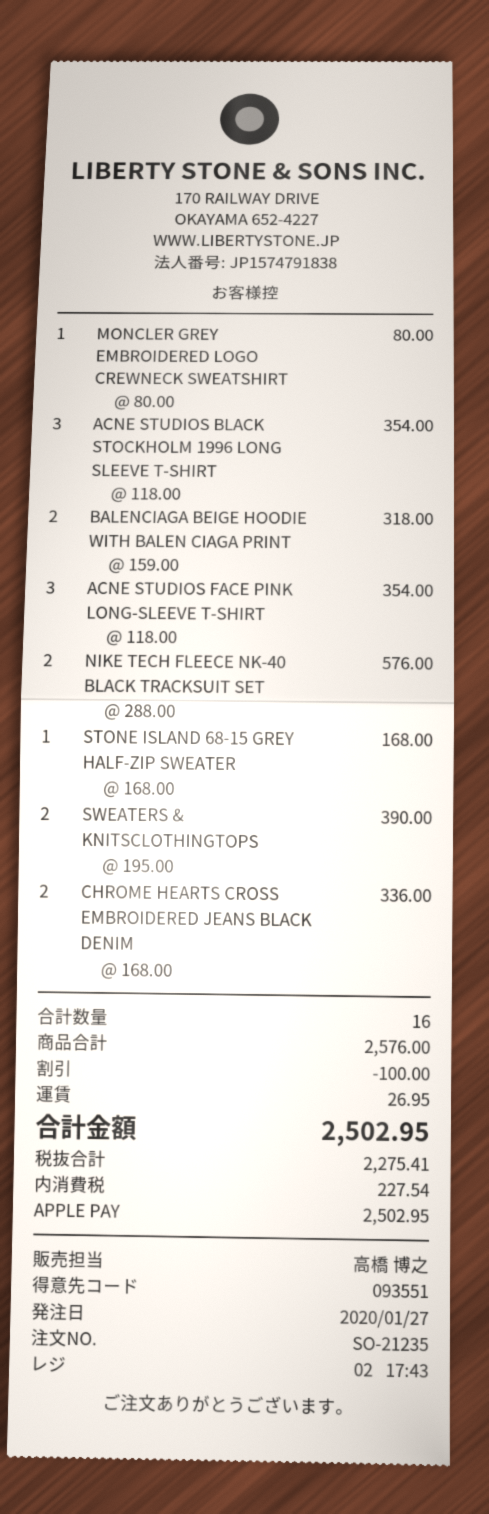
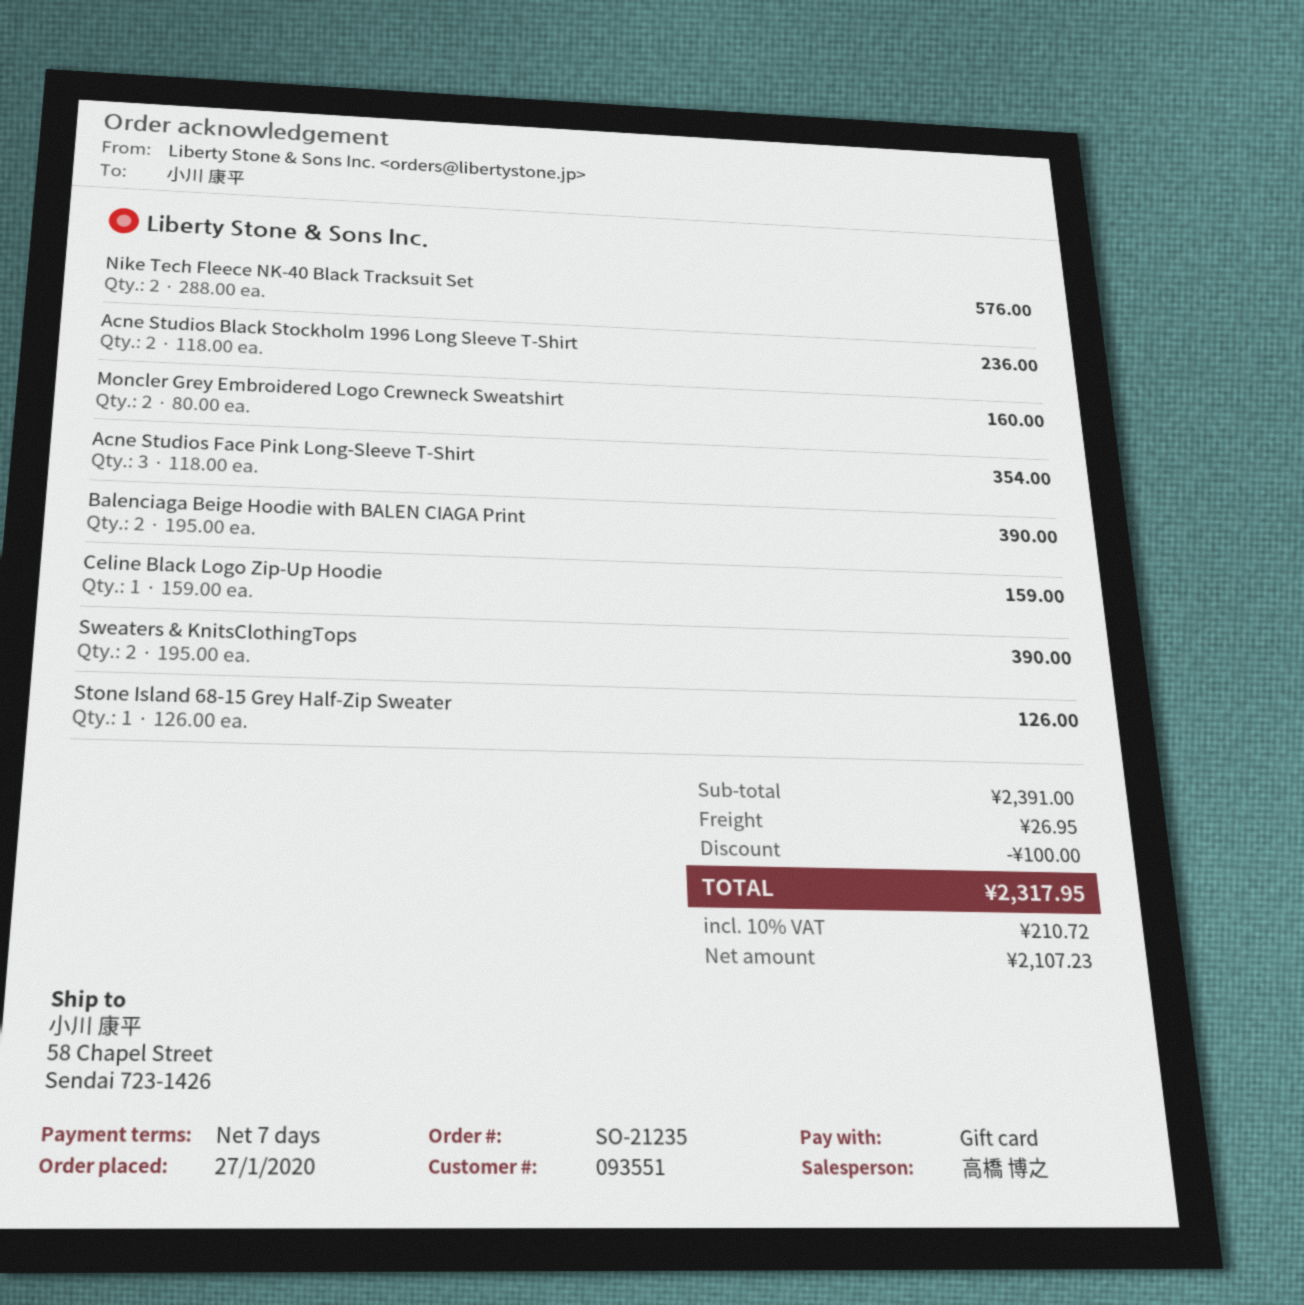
payment method: Apple Pay -> gift card
MONCLER GREY EMBROIDERED LOGO CREWNECK SWEATSHIRT: 1 x 80.00 = 80.00 -> 2 x 80.00 = 160.00
ACNE STUDIOS BLACK STOCKHOLM 1996 LONG SLEEVE T-SHIRT: 3 x 118.00 = 354.00 -> 2 x 118.00 = 236.00
BALENCIAGA BEIGE HOODIE WITH BALEN CIAGA PRINT: 2 x 159.00 = 318.00 -> 2 x 195.00 = 390.00
STONE ISLAND 68-15 GREY HALF-ZIP SWEATER: 1 x 168.00 = 168.00 -> 1 x 126.00 = 126.00
CHROME HEARTS CROSS EMBROIDERED JEANS BLACK DENIM: 2 x 168.00 = 336.00 -> none
Celine Black Logo Zip-Up Hoodie: none -> 1 x 159.00 = 159.00
subtotal: 2576.00 -> 2391.00
net: 2275.41 -> 2107.23
tax: 227.54 -> 210.72
total: 2502.95 -> 2317.95

